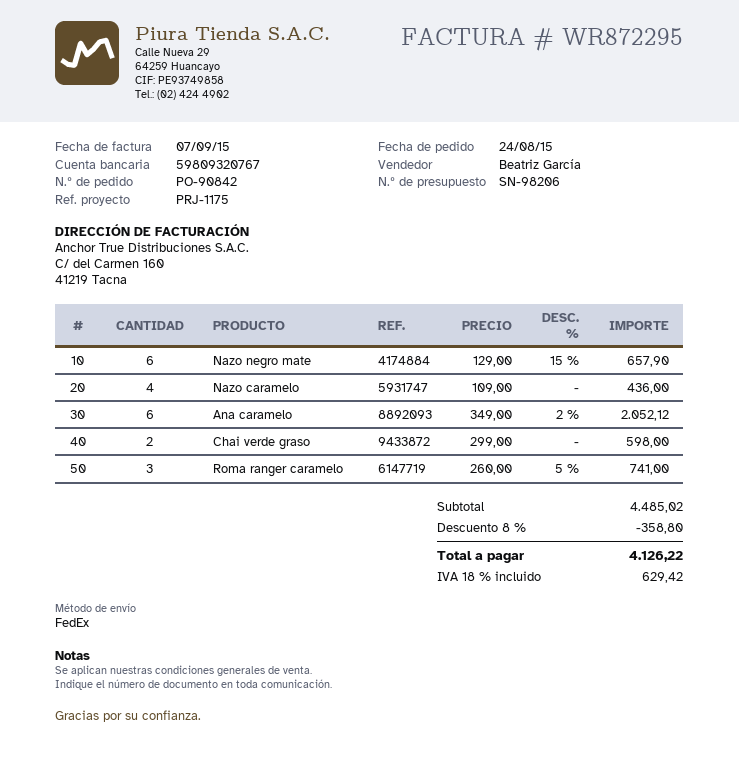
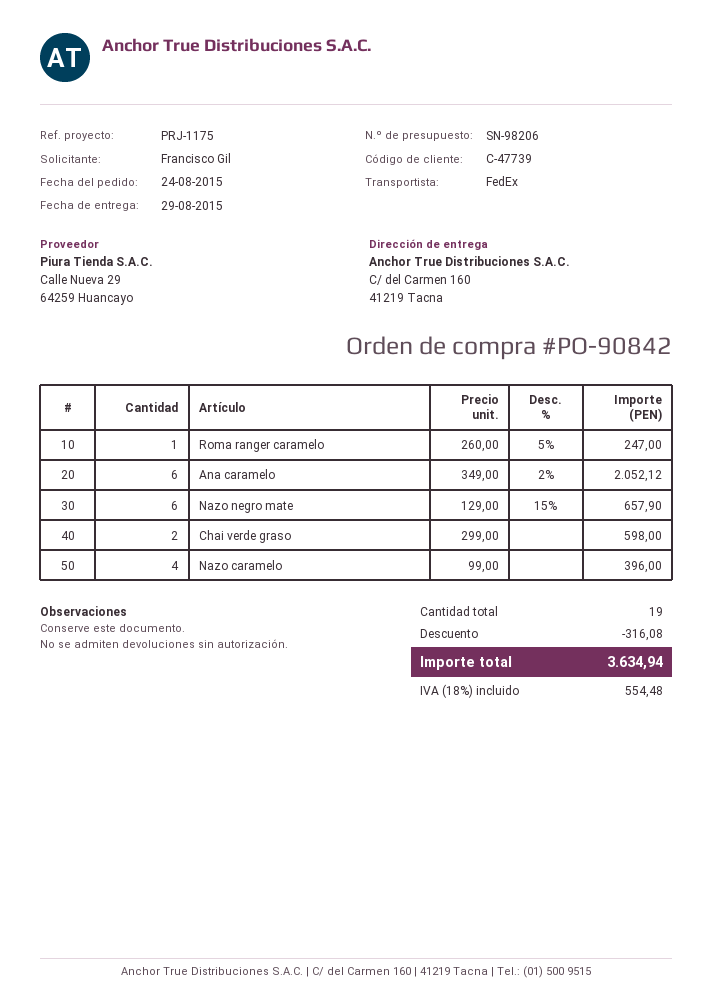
Nazo caramelo: 4 x 109.00 = 436.00 -> 4 x 99.00 = 396.00
Roma ranger caramelo: 3 x 260.00 - 5% = 741.00 -> 1 x 260.00 - 5% = 247.00
discount: 358.80 -> 316.08
tax: 18% = 629.42 -> 18% = 554.48
total: 4126.22 -> 3634.94

